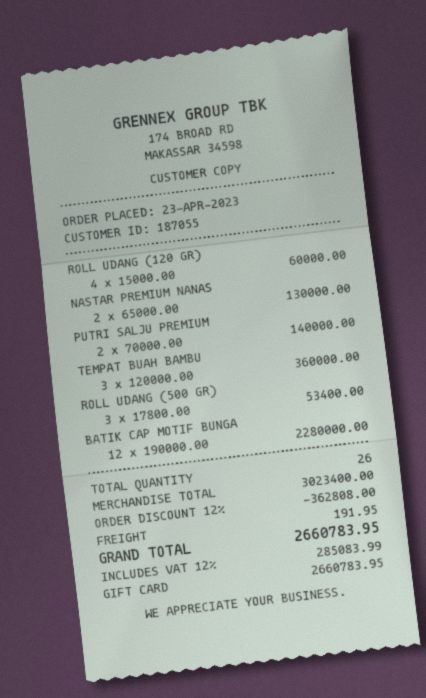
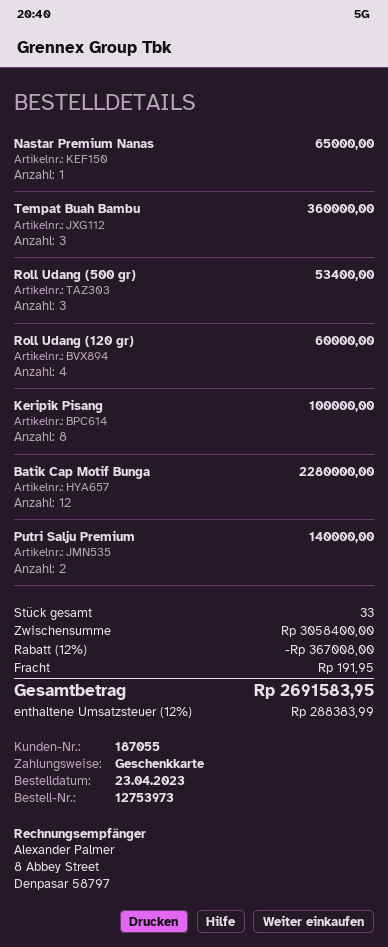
NASTAR PREMIUM NANAS: 2 for 130000.00 -> 1 for 65000.00
Keripik Pisang: none -> 8 for 100000.00
total quantity: 26 -> 33
subtotal: 3023400.00 -> 3058400.00
discount: 12% = 362808.00 -> 12% = 367008.00
tax: 12% = 285083.99 -> 12% = 288383.99
total: 2660783.95 -> 2691583.95

